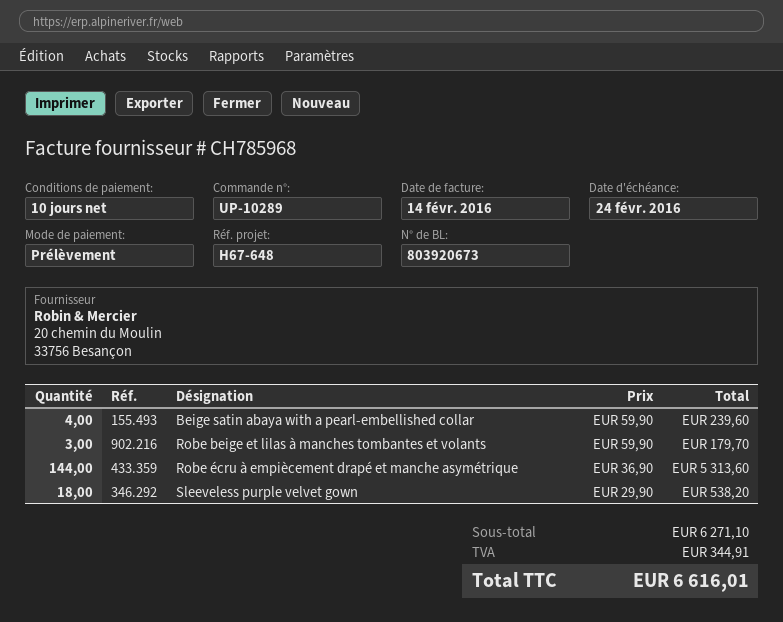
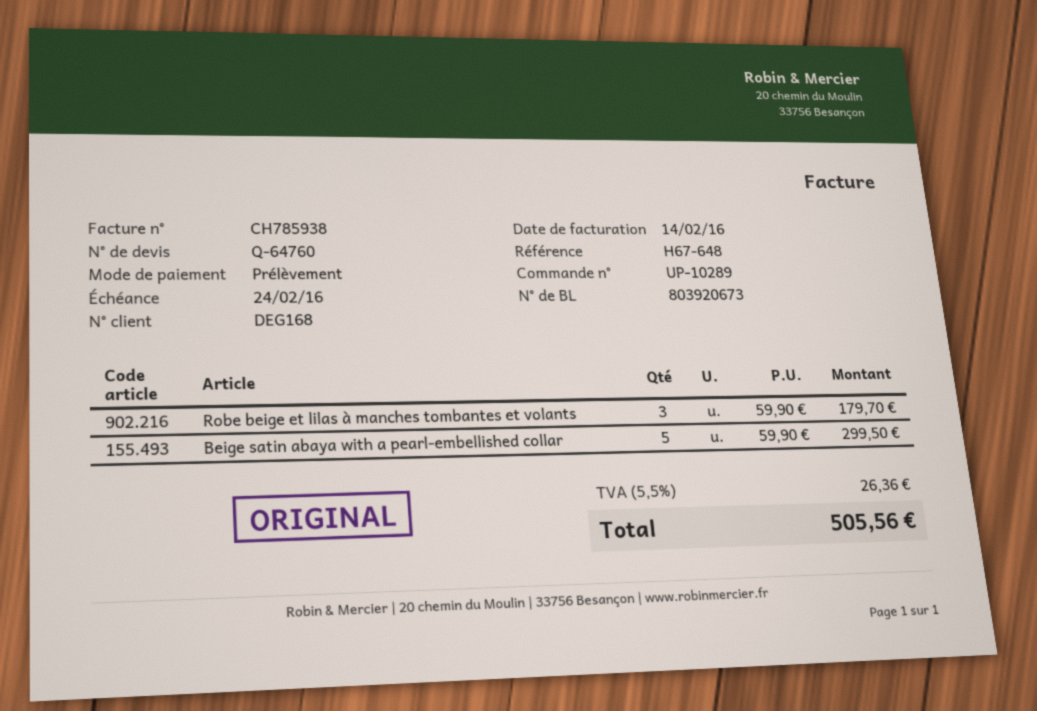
invoice number: CH785968 -> CH785938
Beige satin abaya with a pearl-embellished collar: 4 x 59.90 = 239.60 -> 5 x 59.90 = 299.50
Robe écru à empiècement drapé et manche asymétrique: 144 x 36.90 = 5313.60 -> none
Sleeveless purple velvet gown: 18 x 29.90 = 538.20 -> none
tax: 344.91 -> 26.36
total: 6616.01 -> 505.56

